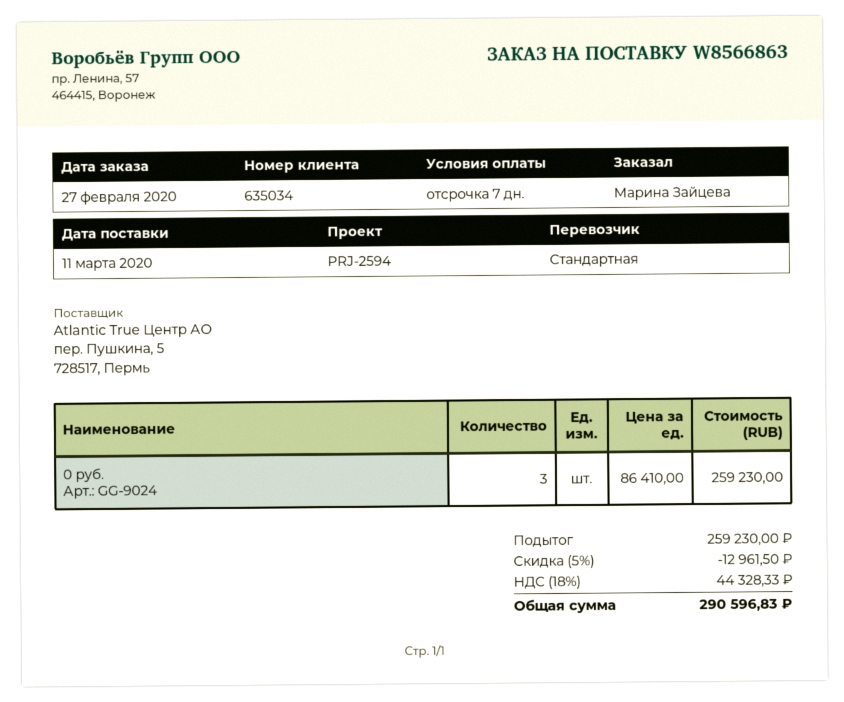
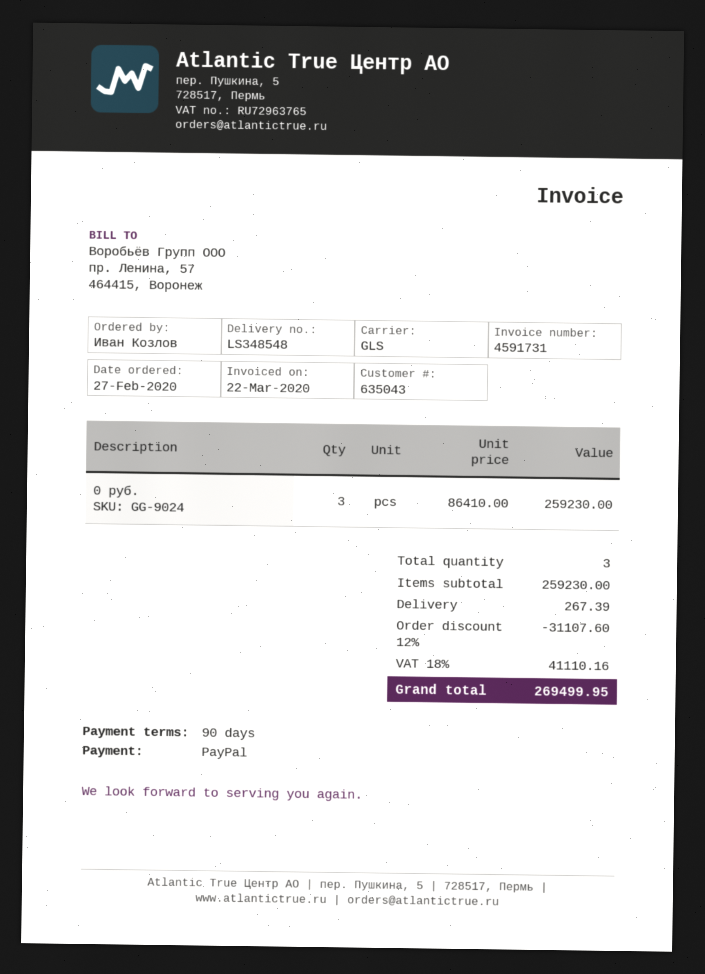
payment terms: 7 days -> 90 days
customer number: 635034 -> 635043
ordered by: Марина Зайцева -> Иван Козлов
shipping method: standard -> GLS
discount: 5% = 12961.50 -> 12% = 31107.60
shipping: none -> 267.39
tax: 18% = 44328.33 -> 18% = 41110.16
total: 290596.83 -> 269499.95

